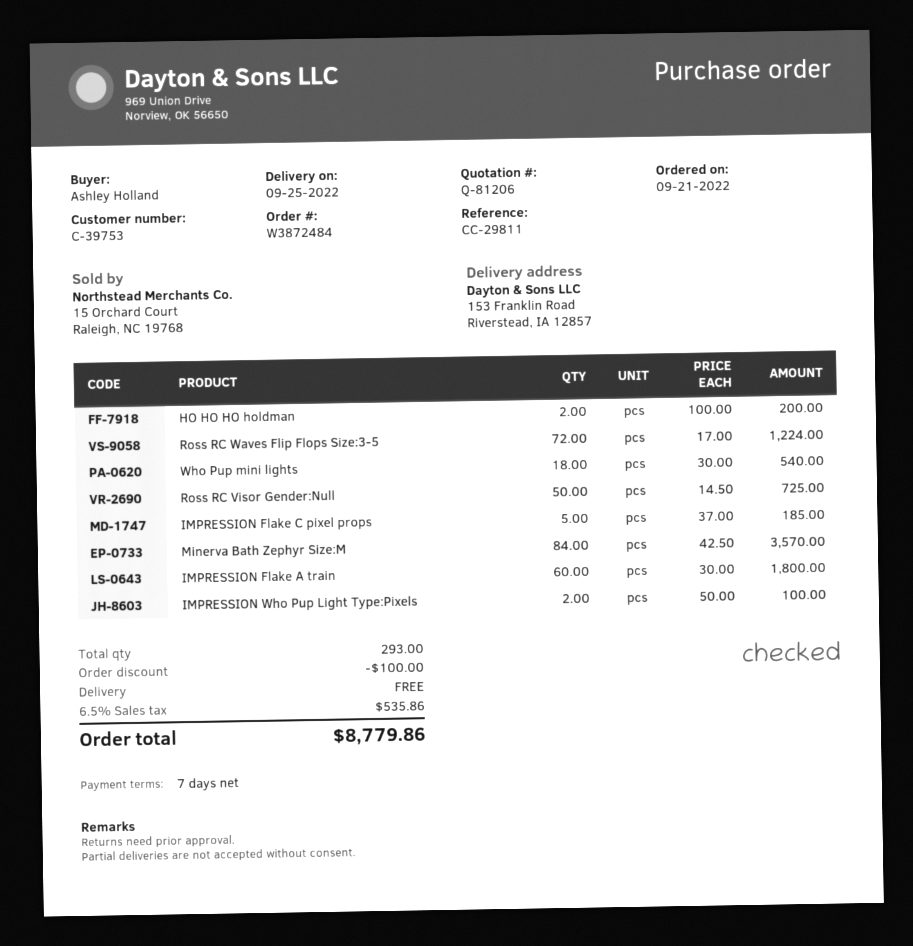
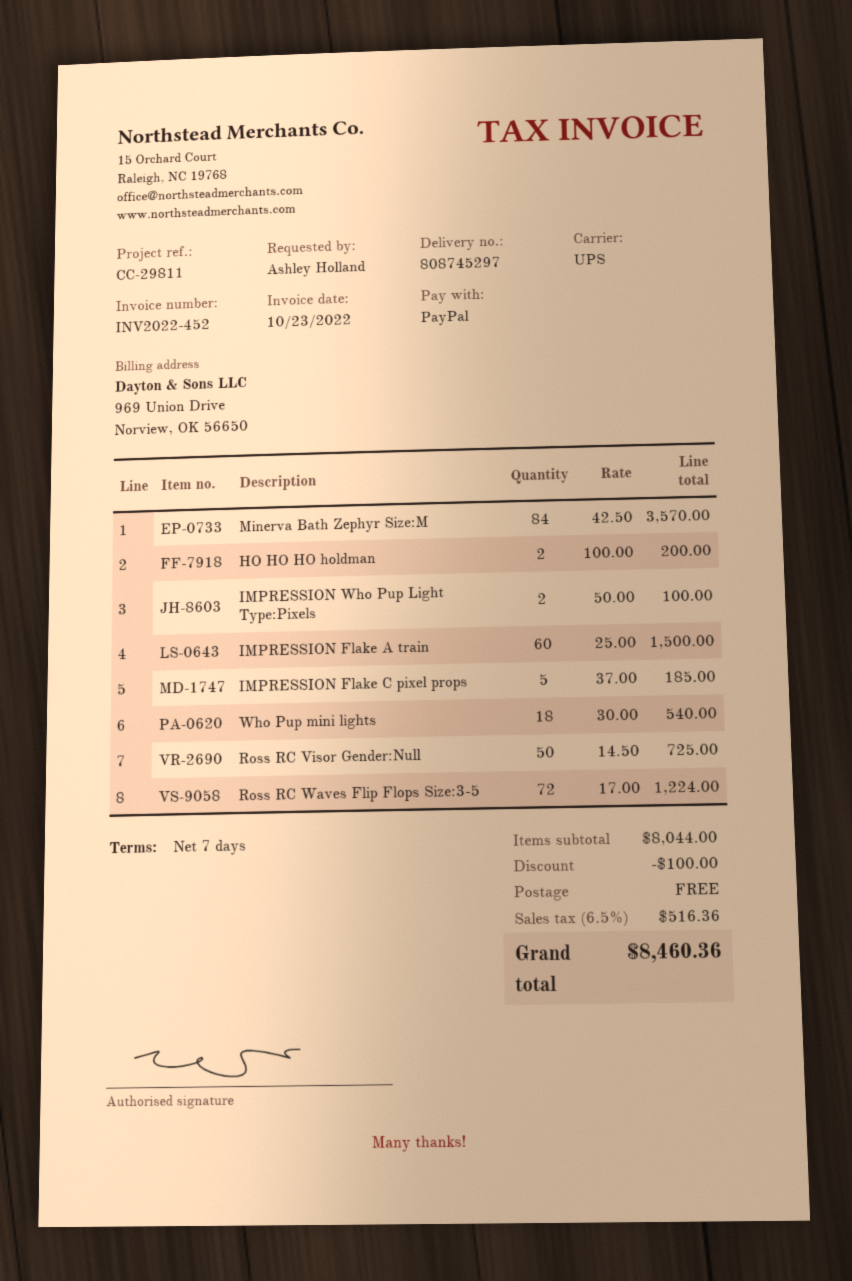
IMPRESSION Flake A train: 60 x 30.00 = 1800.00 -> 60 x 25.00 = 1500.00
tax: 6.5% = 535.86 -> 6.5% = 516.36
total: 8779.86 -> 8460.36

